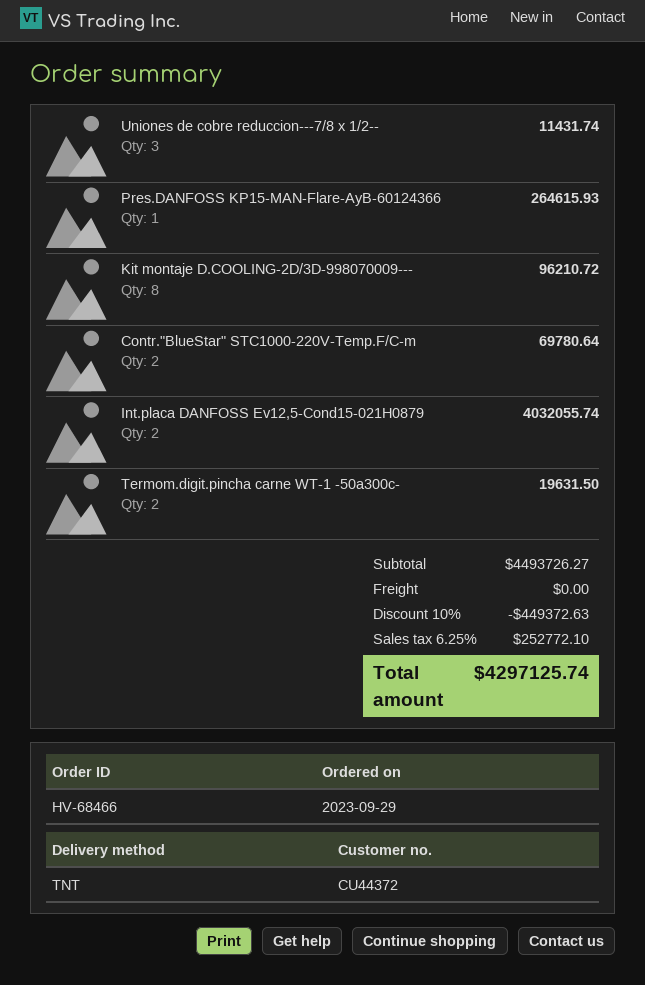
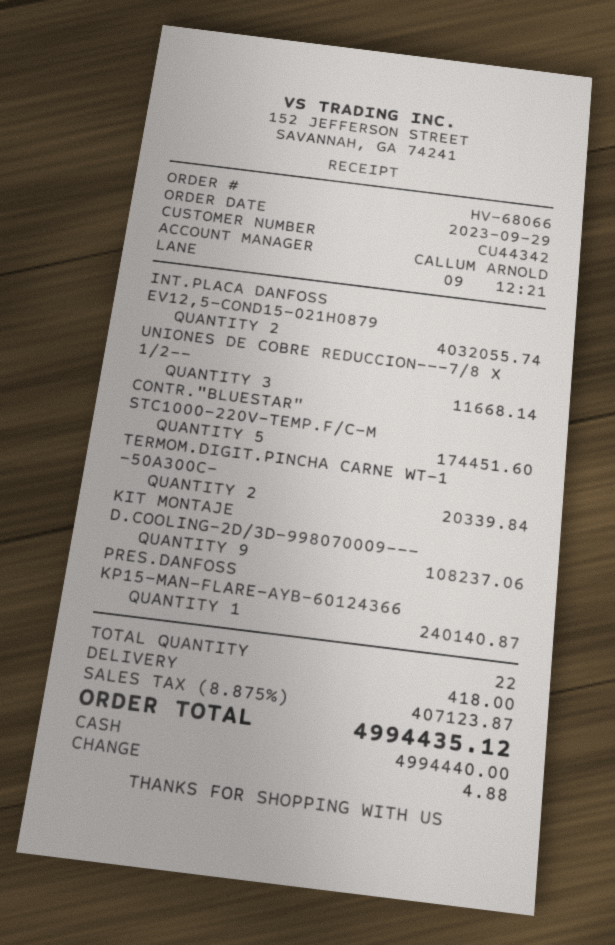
order number: HV-68466 -> HV-68066
customer number: CU44372 -> CU44342
Uniones de cobre reduccion---7/8 x 1/2--: 3 for 11431.74 -> 3 for 11668.14
Pres.DANFOSS KP15-MAN-Flare-AyB-60124366: 1 for 264615.93 -> 1 for 240140.87
Kit montaje D.COOLING-2D/3D-998070009---: 8 for 96210.72 -> 9 for 108237.06
Contr."BlueStar" STC1000-220V-Temp.F/C-m: 2 for 69780.64 -> 5 for 174451.60
Termom.digit.pincha carne WT-1 -50a300c-: 2 for 19631.50 -> 2 for 20339.84
discount: 10% = 449372.63 -> none
shipping: 0.00 -> 418.00
tax: 6.25% = 252772.10 -> 8.875% = 407123.87
total: 4297125.74 -> 4994435.12

